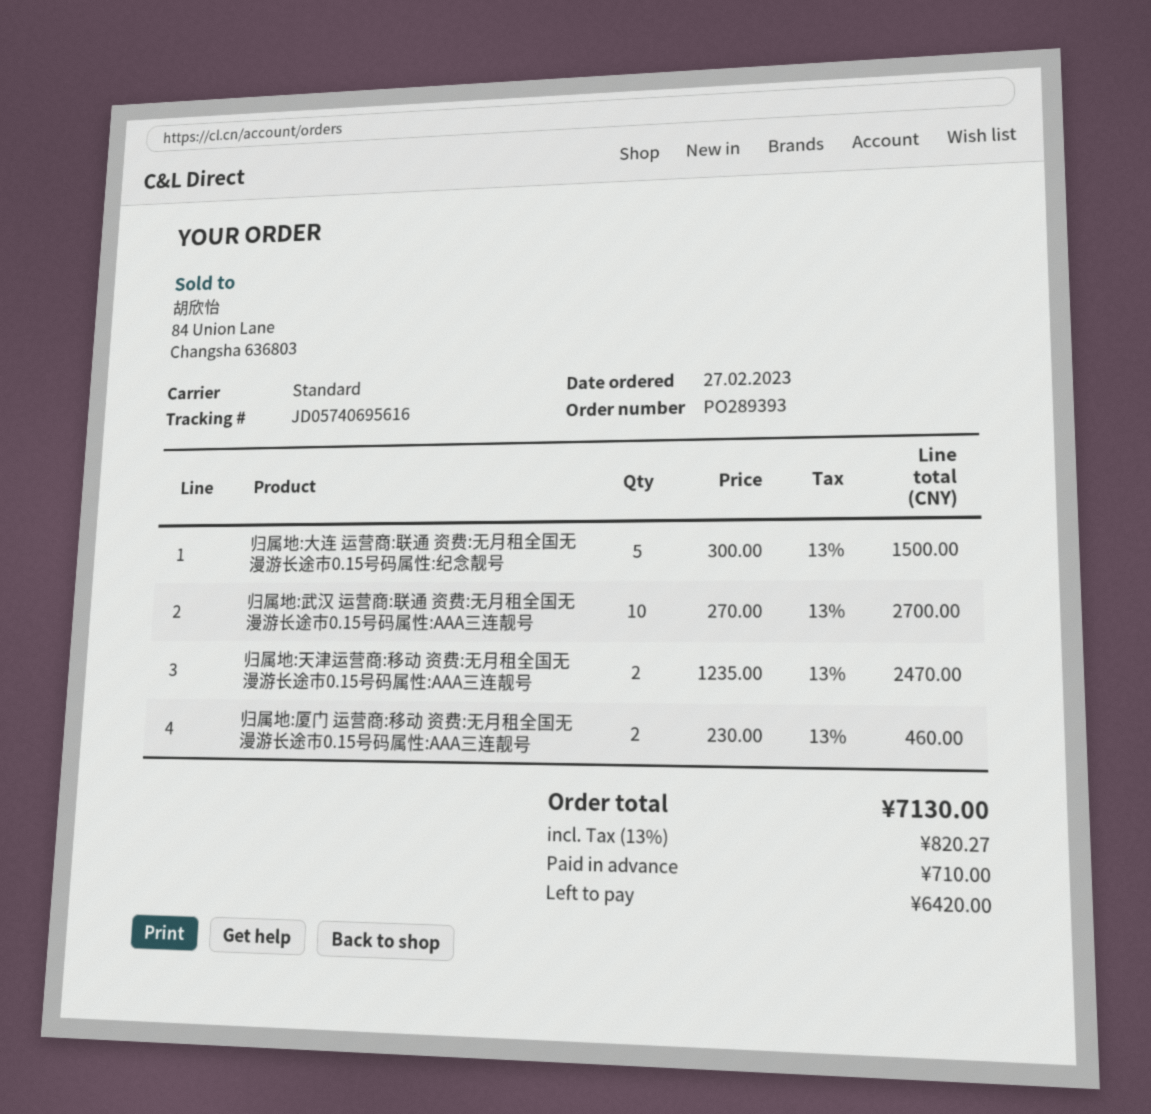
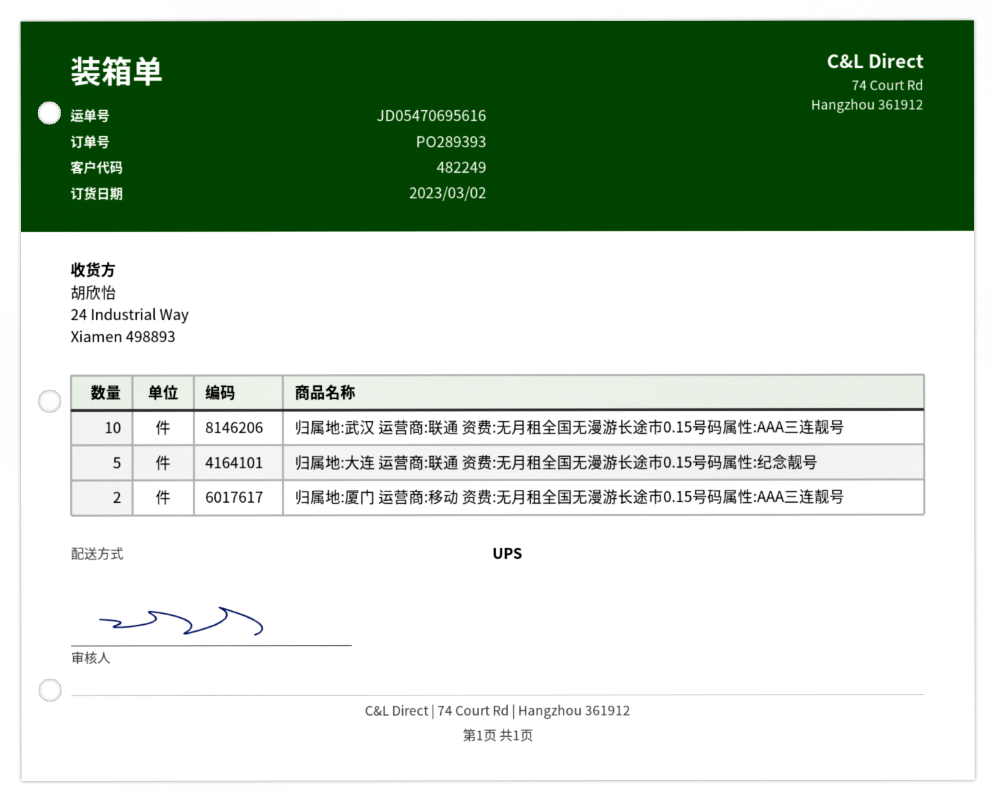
order date: 2023-02-27 -> 2023-03-02
shipping method: standard -> UPS
tracking number: JD05740695616 -> JD05470695616
归属地:天津运营商:移动 资费:无月租全国无漫游长途市0.15号码属性:AAA三连靓号: 2 -> none

